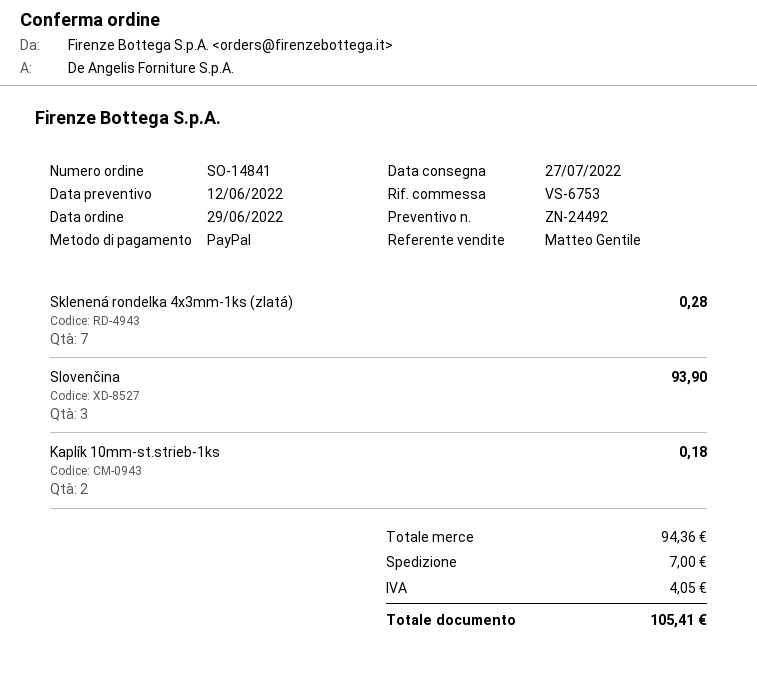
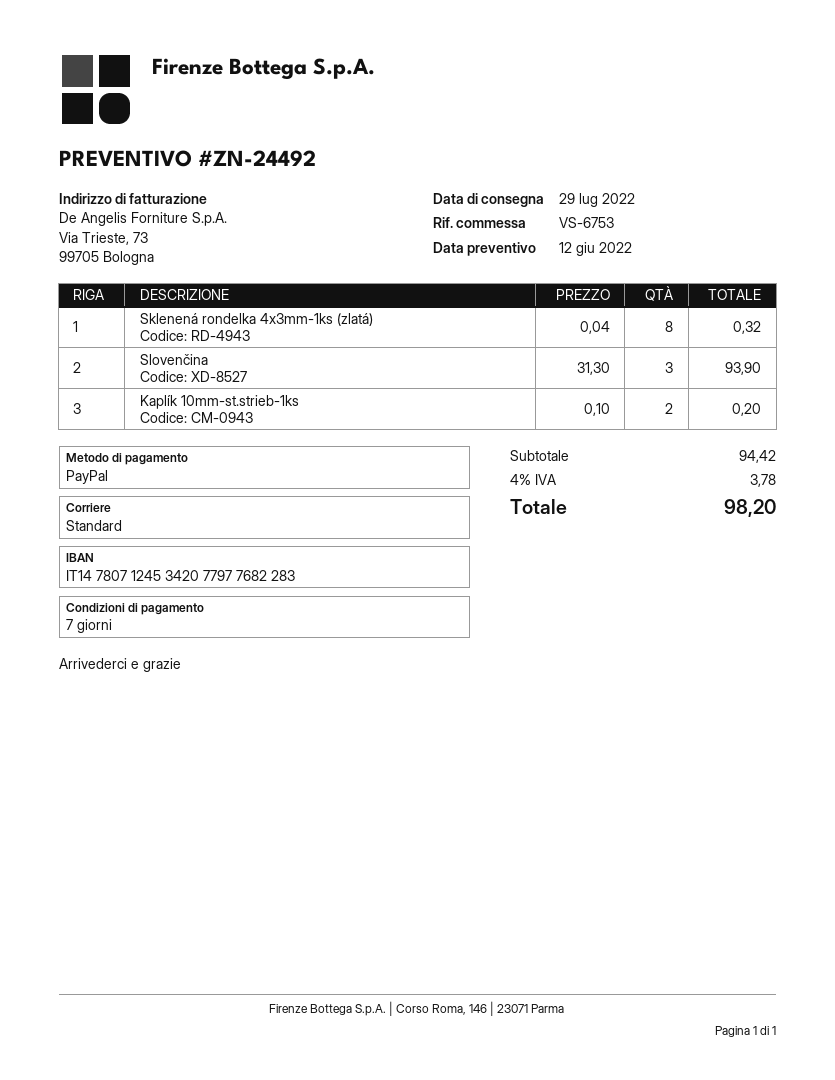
delivery date: 2022-07-27 -> 2022-07-29
Sklenená rondelka 4x3mm-1ks (zlatá): 7 for 0.28 -> 8 for 0.32
Kaplík 10mm-st.strieb-1ks: 2 for 0.18 -> 2 for 0.20
subtotal: 94.36 -> 94.42
shipping: 7.00 -> none
tax: 4.05 -> 3.78
total: 105.41 -> 98.20

